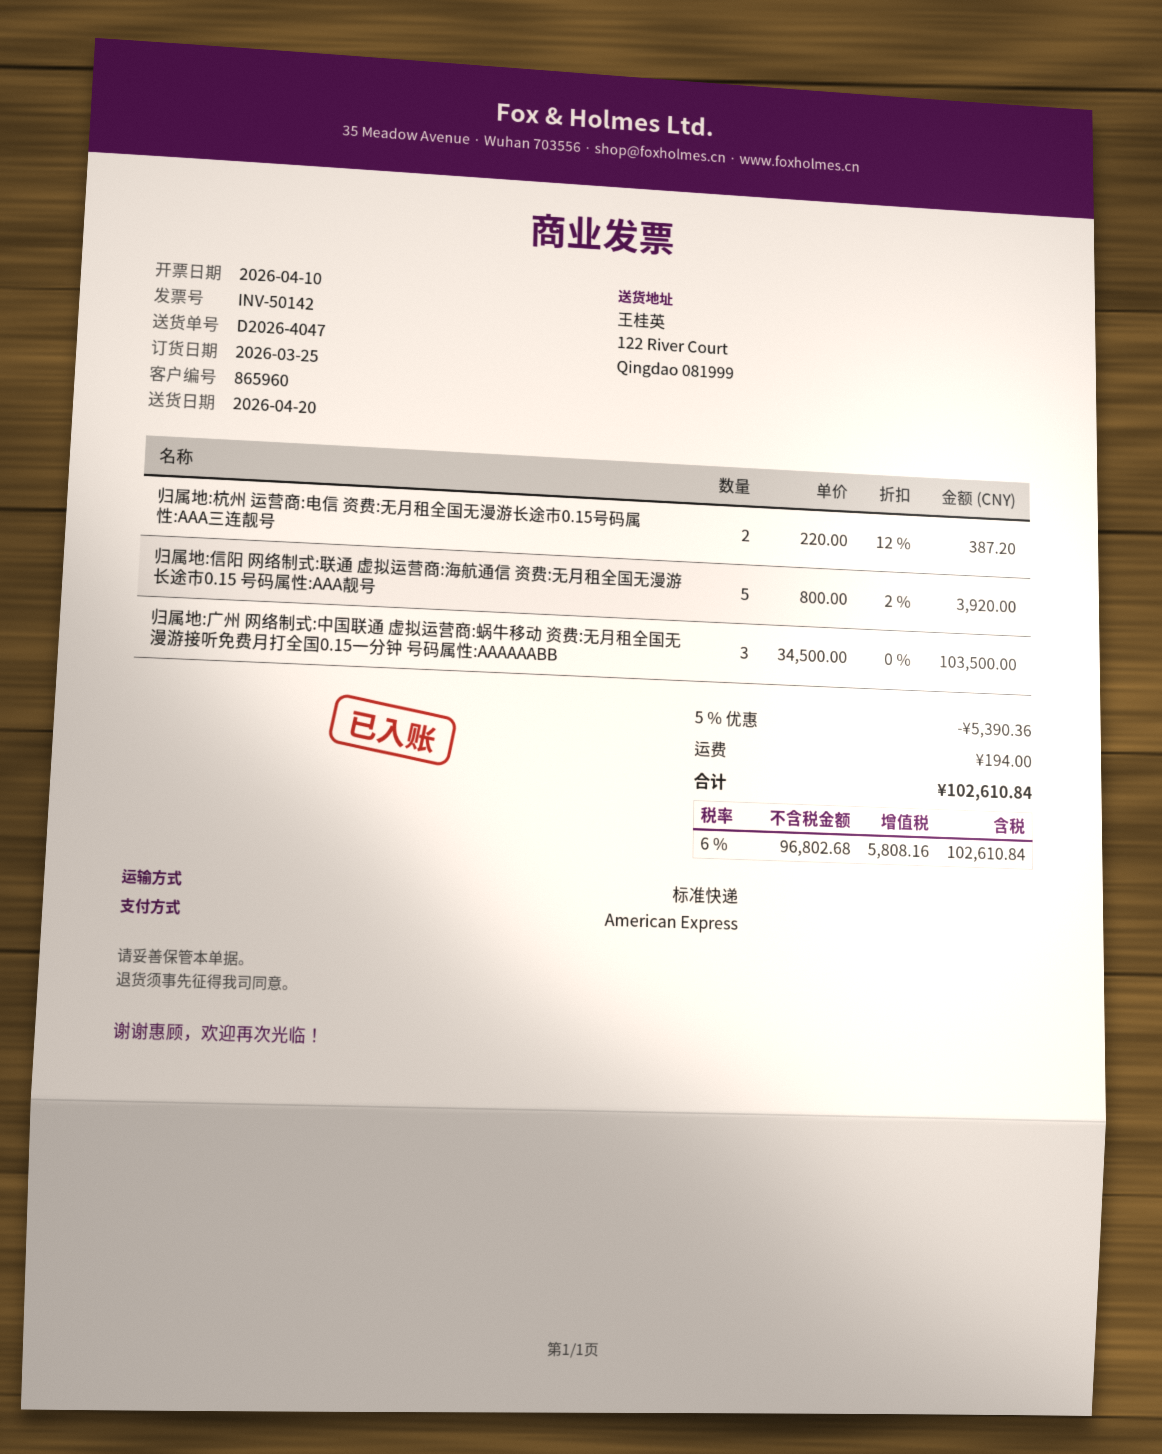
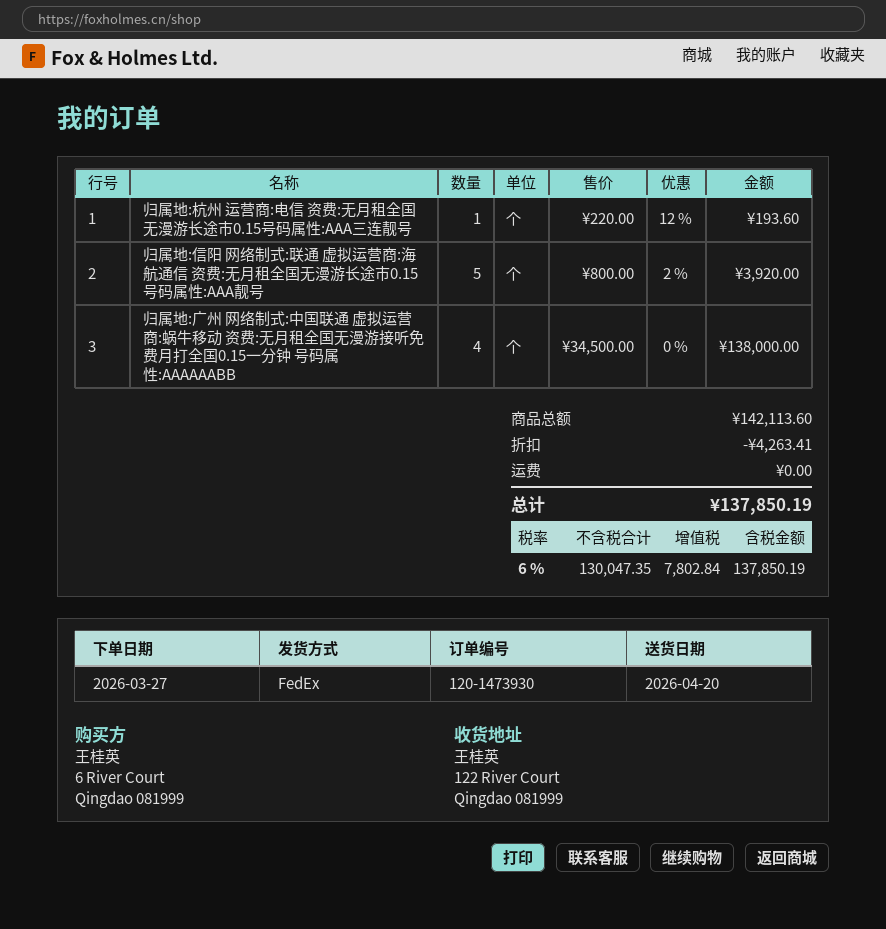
order date: 2026-03-25 -> 2026-03-27
shipping method: standard -> FedEx
归属地:杭州 运营商:电信 资费:无月租全国无漫游长途市0.15号码属性:AAA三连靓号: 2 x 220.00 - 12% = 387.20 -> 1 x 220.00 - 12% = 193.60
归属地:广州 网络制式:中国联通 虚拟运营商:蜗牛移动 资费:无月租全国无漫游接听免费月打全国0.15一分钟 号码属性:AAAAAABB: 3 x 34500.00 = 103500.00 -> 4 x 34500.00 = 138000.00
discount: 5390.36 -> 4263.41
shipping: 194.00 -> 0.00
net: 96802.68 -> 130047.35
tax: 6% = 5808.16 -> 6% = 7802.84
total: 102610.84 -> 137850.19

